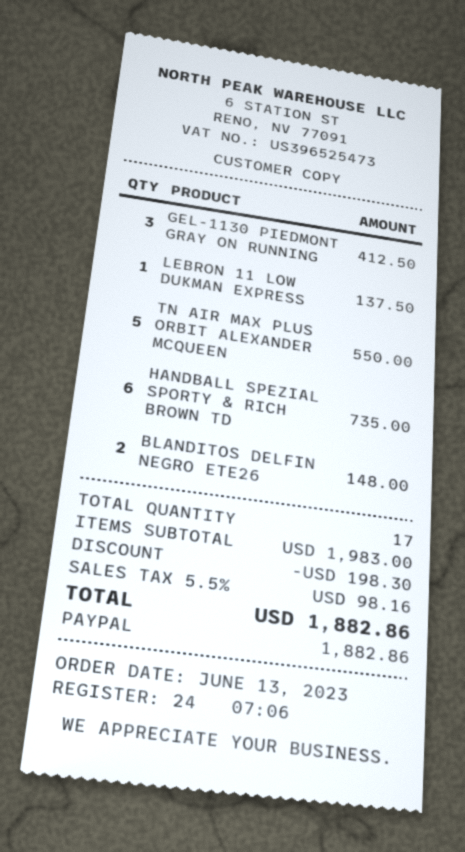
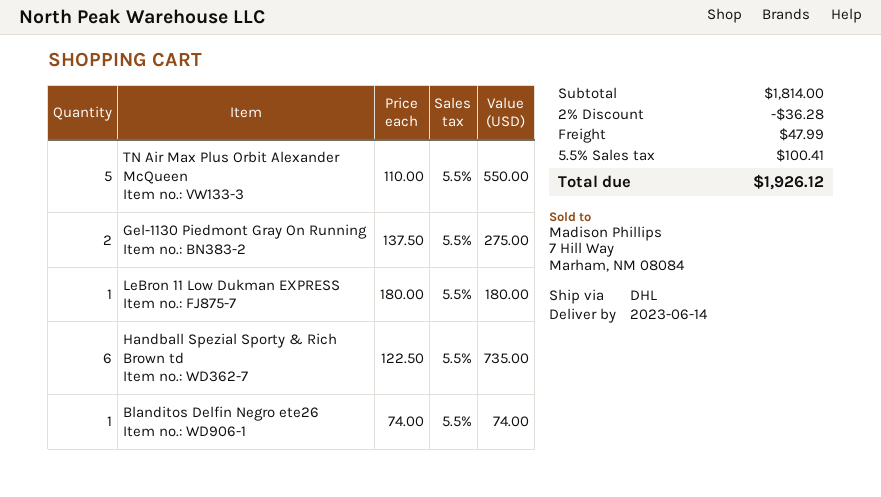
GEL-1130 PIEDMONT GRAY ON RUNNING: 3 for 412.50 -> 2 for 275.00
LEBRON 11 LOW DUKMAN EXPRESS: 1 for 137.50 -> 1 for 180.00
BLANDITOS DELFIN NEGRO ETE26: 2 for 148.00 -> 1 for 74.00
subtotal: 1983.00 -> 1814.00
discount: 198.30 -> 36.28
shipping: none -> 47.99
tax: 5.5% = 98.16 -> 5.5% = 100.41
total: 1882.86 -> 1926.12

